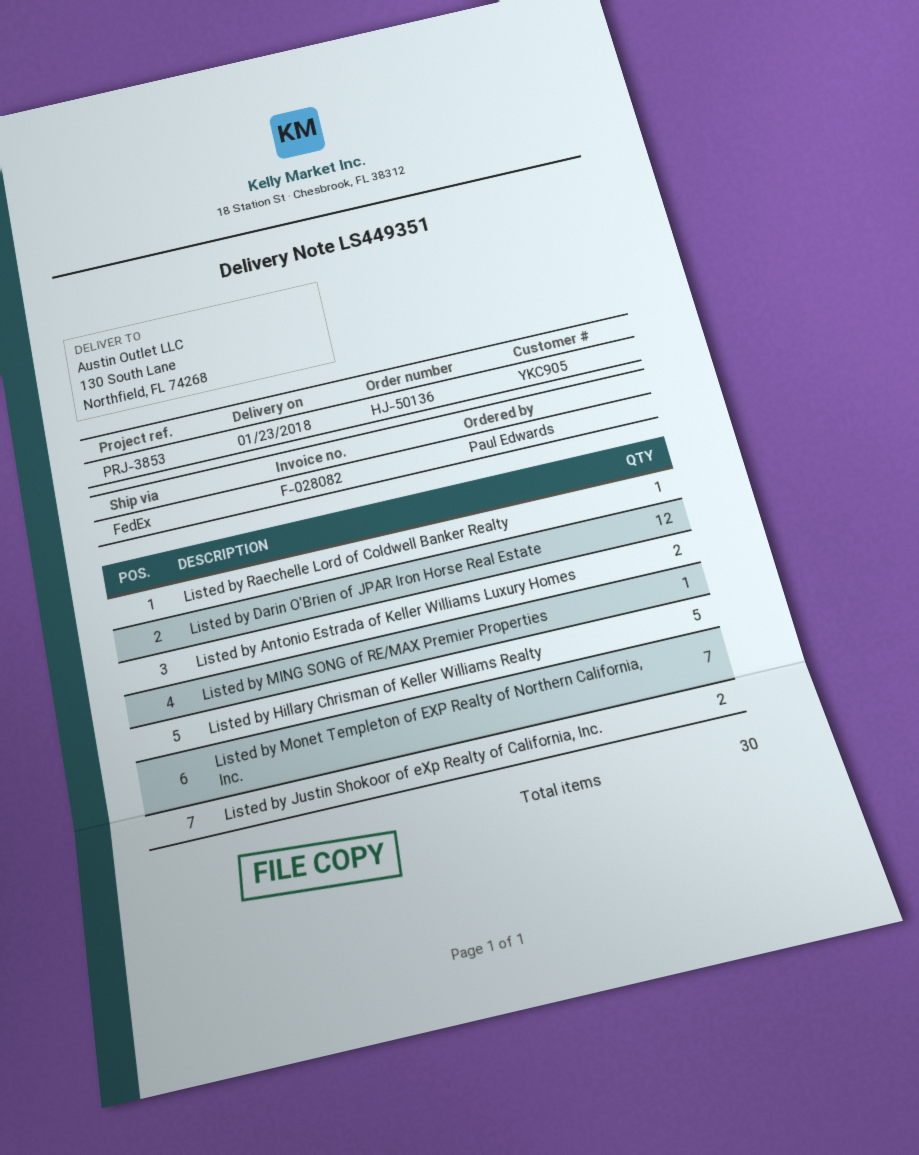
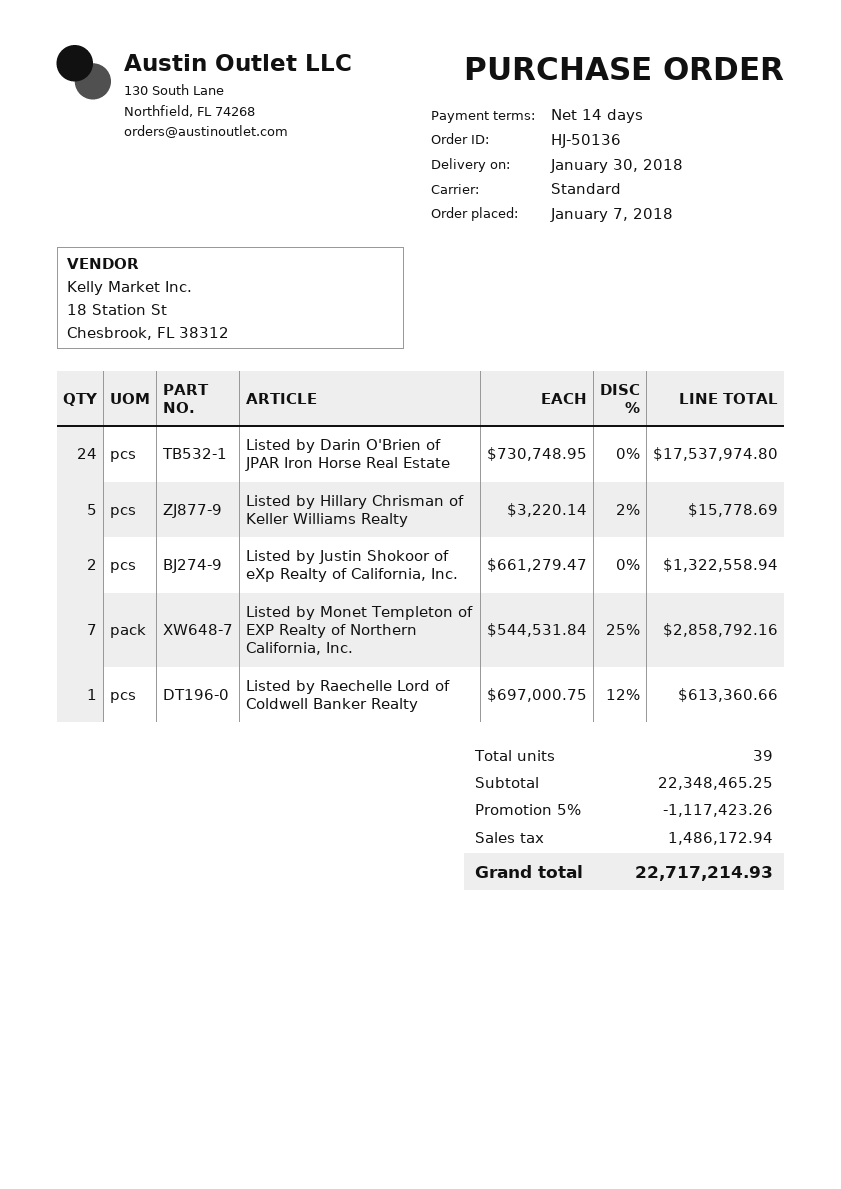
delivery date: 2018-01-23 -> 2018-01-30
shipping method: FedEx -> standard
Listed by Darin O'Brien of JPAR Iron Horse Real Estate: 12 -> 24
Listed by Antonio Estrada of Keller Williams Luxury Homes: 2 -> none
Listed by MING SONG of RE/MAX Premier Properties: 1 -> none
total quantity: 30 -> 39

